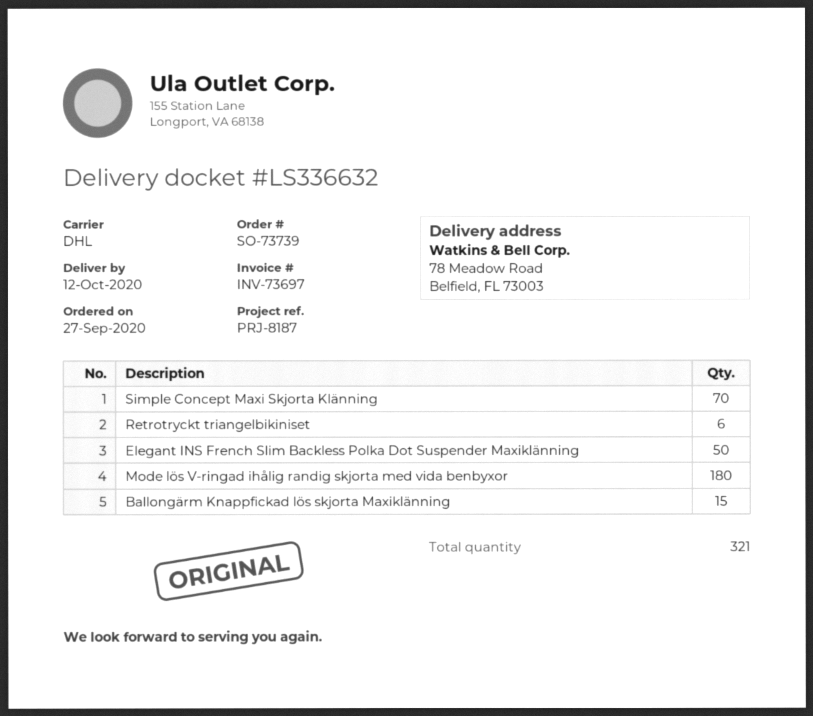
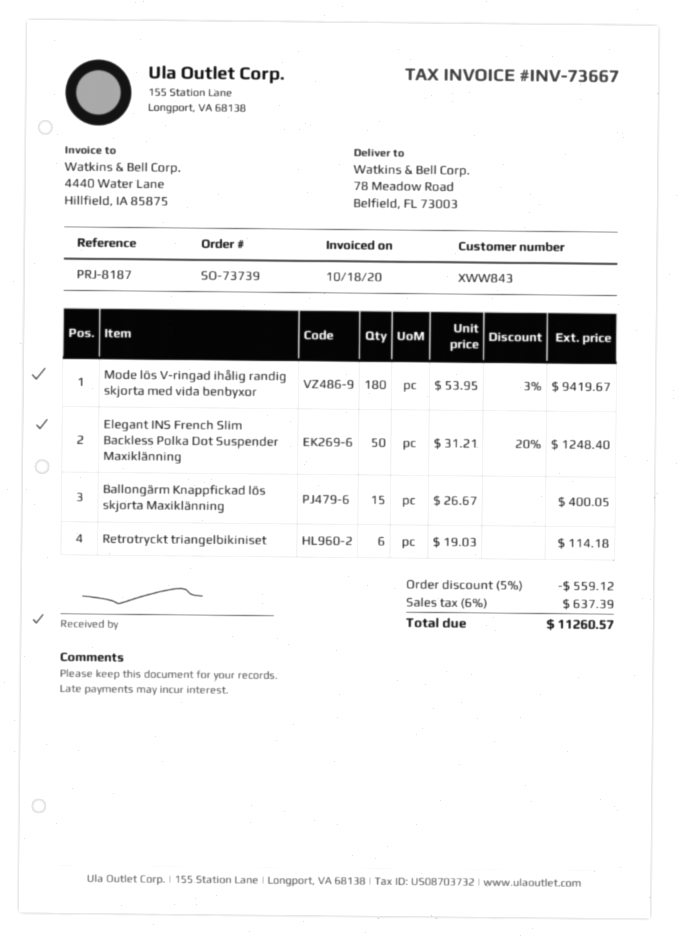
invoice number: INV-73697 -> INV-73667
Simple Concept Maxi Skjorta Klänning: 70 -> none

